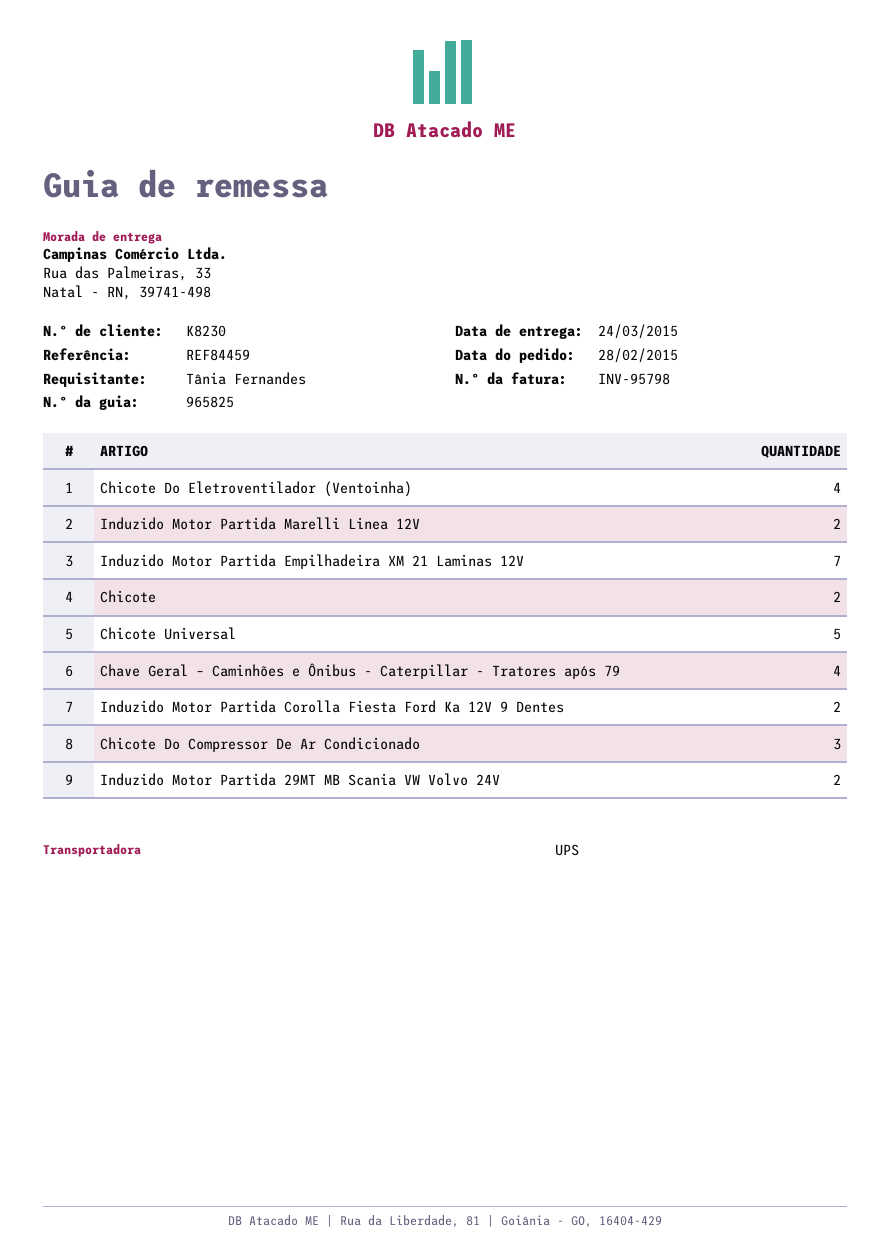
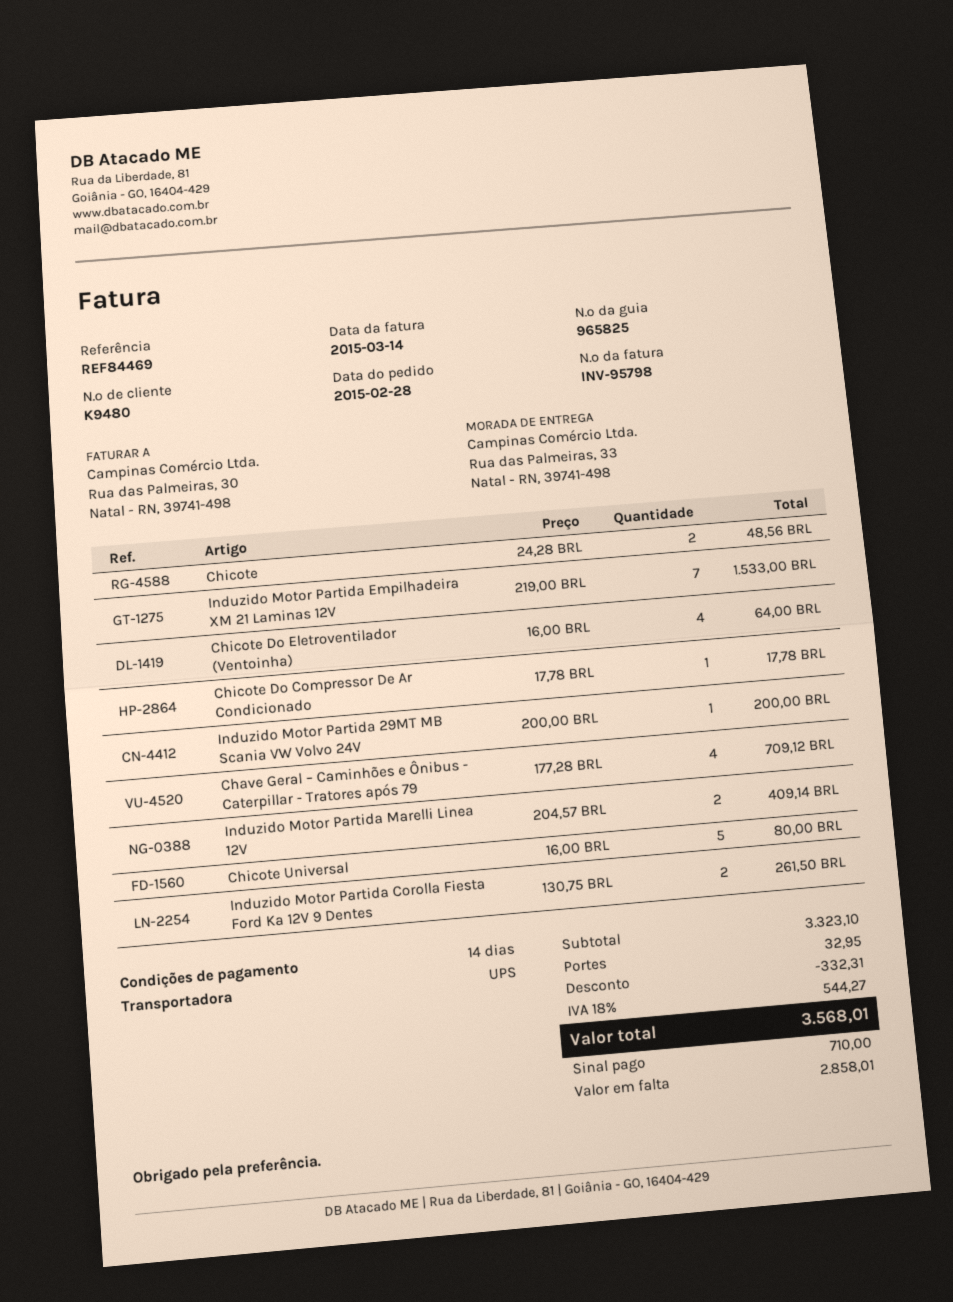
customer number: K8230 -> K9480
reference: REF84459 -> REF84469
Chicote Do Compressor De Ar Condicionado: 3 -> 1
Induzido Motor Partida 29MT MB Scania VW Volvo 24V: 2 -> 1

